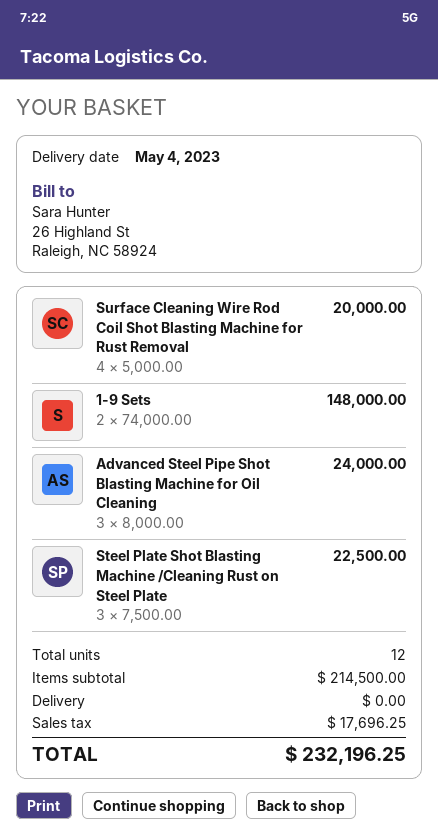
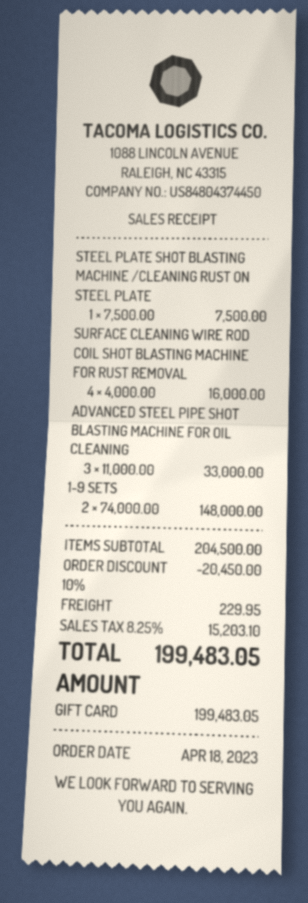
Surface Cleaning Wire Rod Coil Shot Blasting Machine for Rust Removal: 4 x 5000.00 = 20000.00 -> 4 x 4000.00 = 16000.00
Advanced Steel Pipe Shot Blasting Machine for Oil Cleaning: 3 x 8000.00 = 24000.00 -> 3 x 11000.00 = 33000.00
Steel Plate Shot Blasting Machine /Cleaning Rust on Steel Plate: 3 x 7500.00 = 22500.00 -> 1 x 7500.00 = 7500.00
subtotal: 214500.00 -> 204500.00
discount: none -> 10% = 20450.00
shipping: 0.00 -> 229.95
tax: 17696.25 -> 15203.10
total: 232196.25 -> 199483.05

